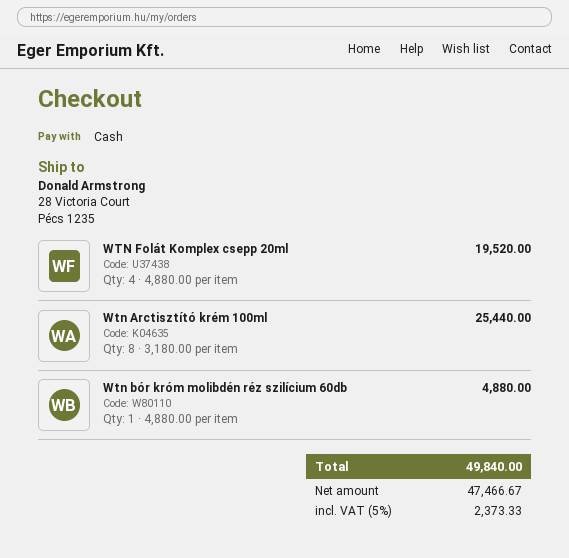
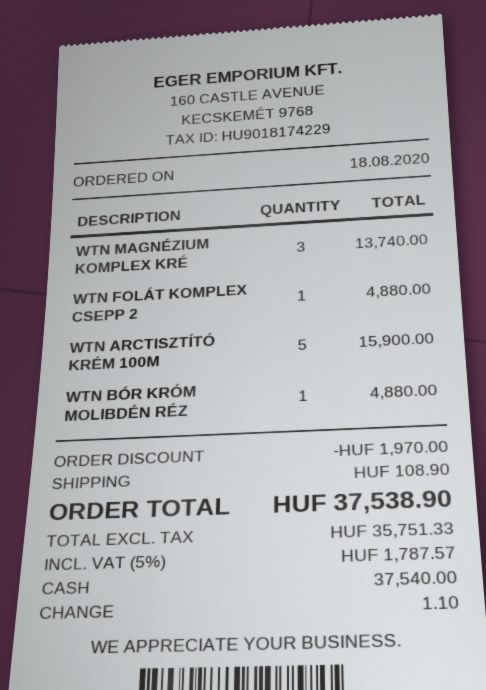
WTN Folát Komplex csepp 20ml: 4 for 19520.00 -> 1 for 4880.00
Wtn Arctisztító krém 100ml: 8 for 25440.00 -> 5 for 15900.00
WTN MAGNÉZIUM KOMPLEX KRÉ: none -> 3 for 13740.00
discount: none -> 1970.00
shipping: none -> 108.90
net: 47466.67 -> 35751.33
tax: 5% = 2373.33 -> 5% = 1787.57
total: 49840.00 -> 37538.90

